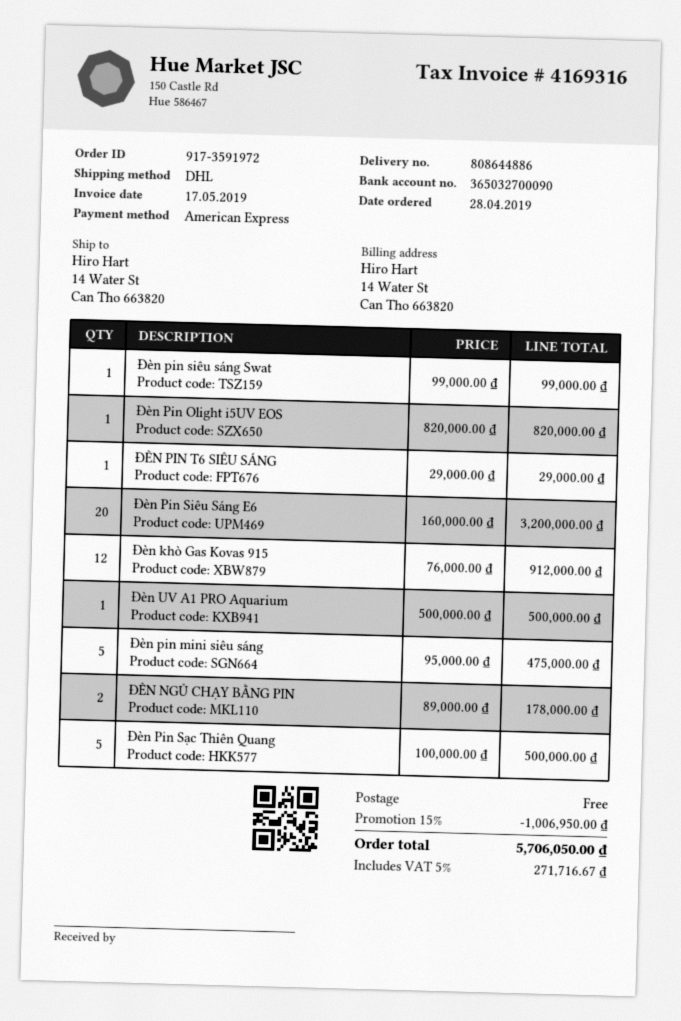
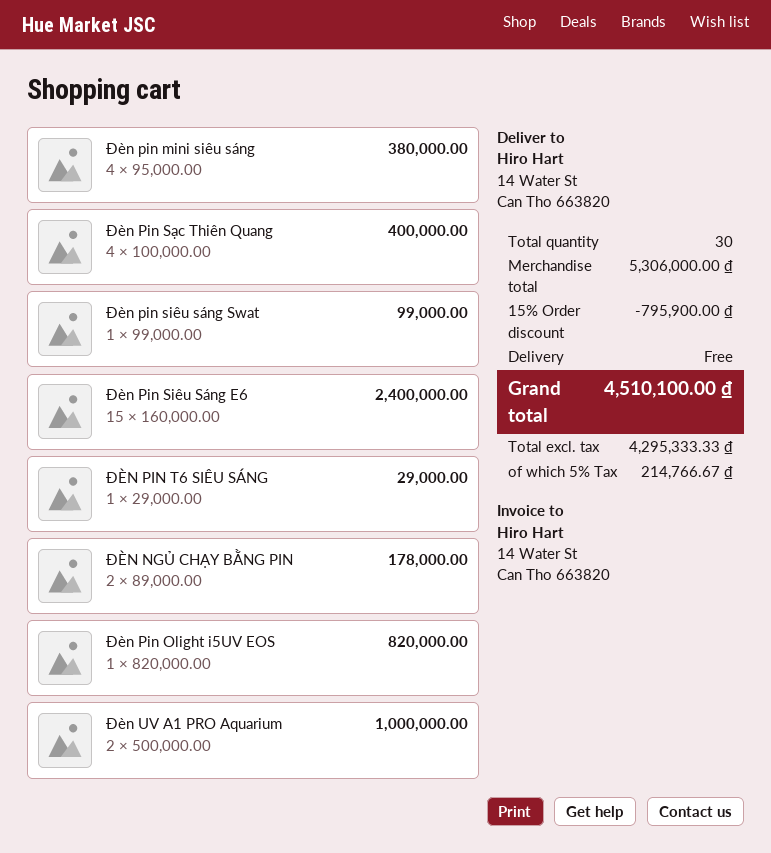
Đèn Pin Siêu Sáng E6: 20 x 160000.00 = 3200000.00 -> 15 x 160000.00 = 2400000.00
Đèn khò Gas Kovas 915: 12 x 76000.00 = 912000.00 -> none
Đèn UV A1 PRO Aquarium: 1 x 500000.00 = 500000.00 -> 2 x 500000.00 = 1000000.00
Đèn pin mini siêu sáng: 5 x 95000.00 = 475000.00 -> 4 x 95000.00 = 380000.00
Đèn Pin Sạc Thiên Quang: 5 x 100000.00 = 500000.00 -> 4 x 100000.00 = 400000.00
discount: 15% = 1006950.00 -> 15% = 795900.00
tax: 5% = 271716.67 -> 5% = 214766.67
total: 5706050.00 -> 4510100.00

